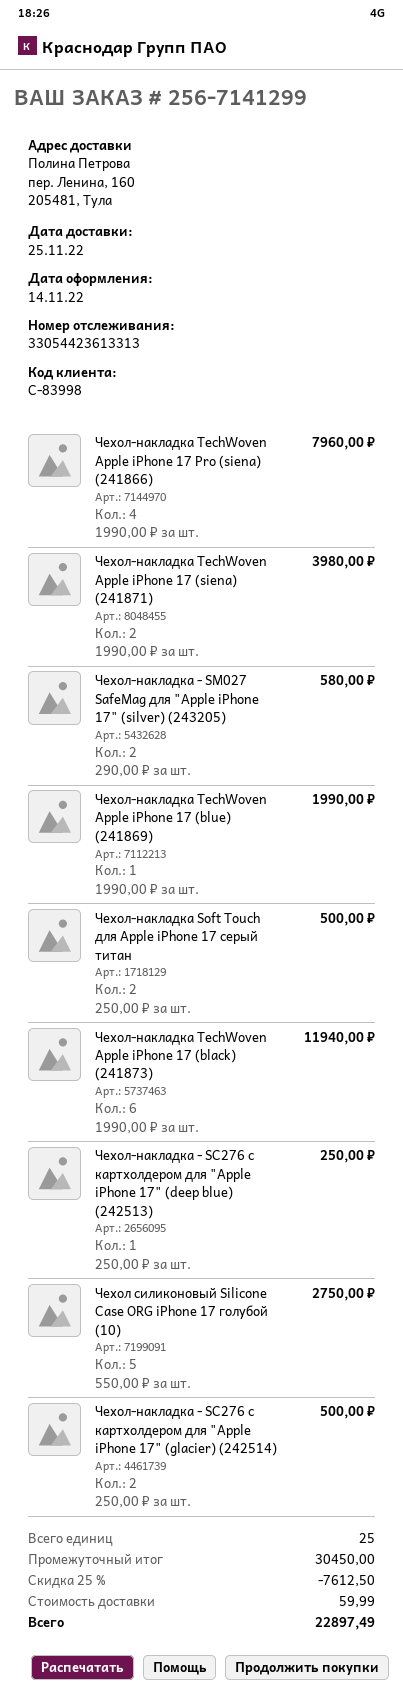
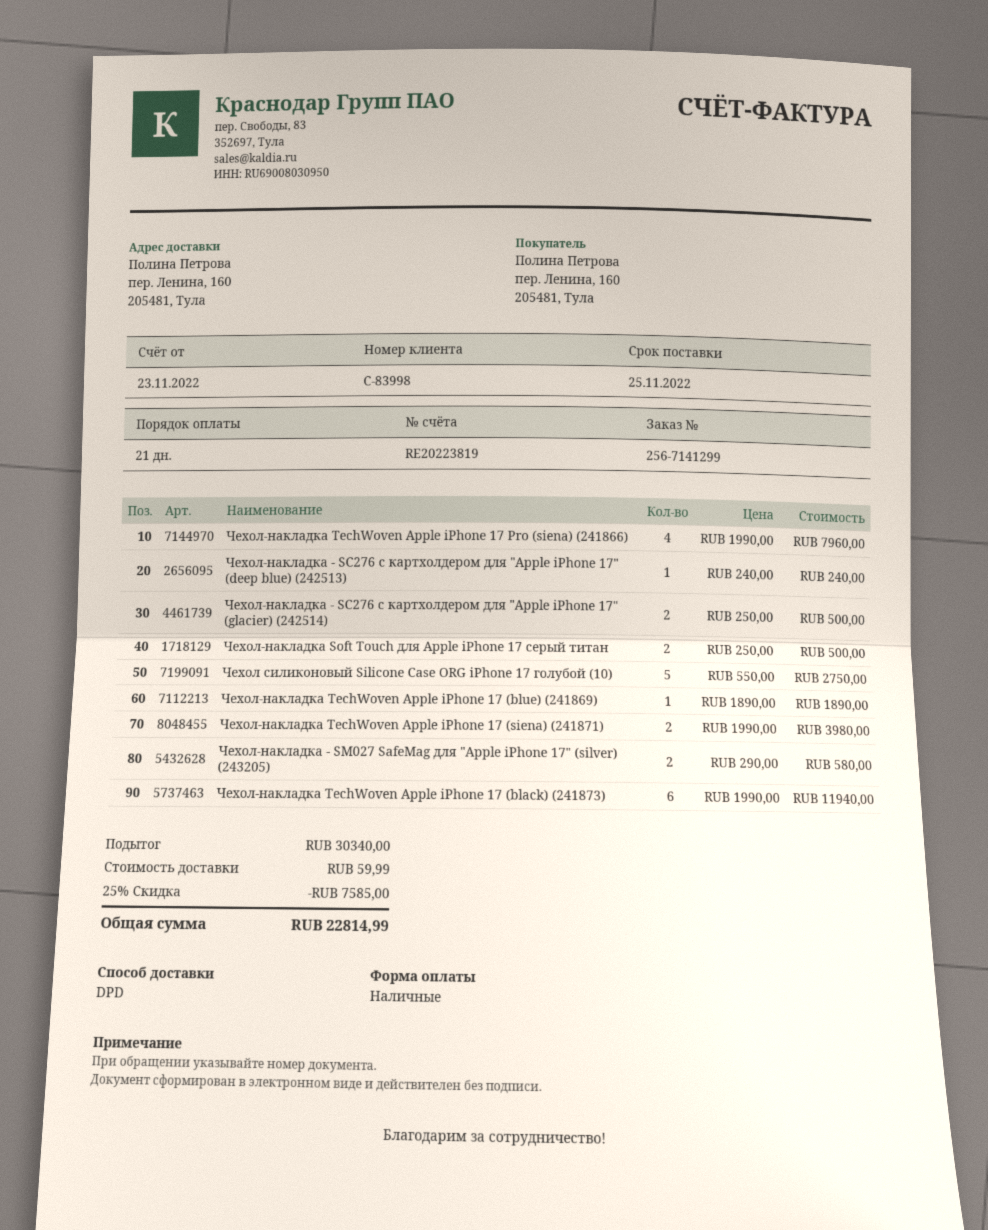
Чехол-накладка TechWoven Apple iPhone 17 (blue) (241869): 1 x 1990.00 = 1990.00 -> 1 x 1890.00 = 1890.00
Чехол-накладка - SC276 с картхолдером для "Apple iPhone 17" (deep blue) (242513): 1 x 250.00 = 250.00 -> 1 x 240.00 = 240.00
subtotal: 30450.00 -> 30340.00
discount: 25% = 7612.50 -> 25% = 7585.00
total: 22897.49 -> 22814.99

